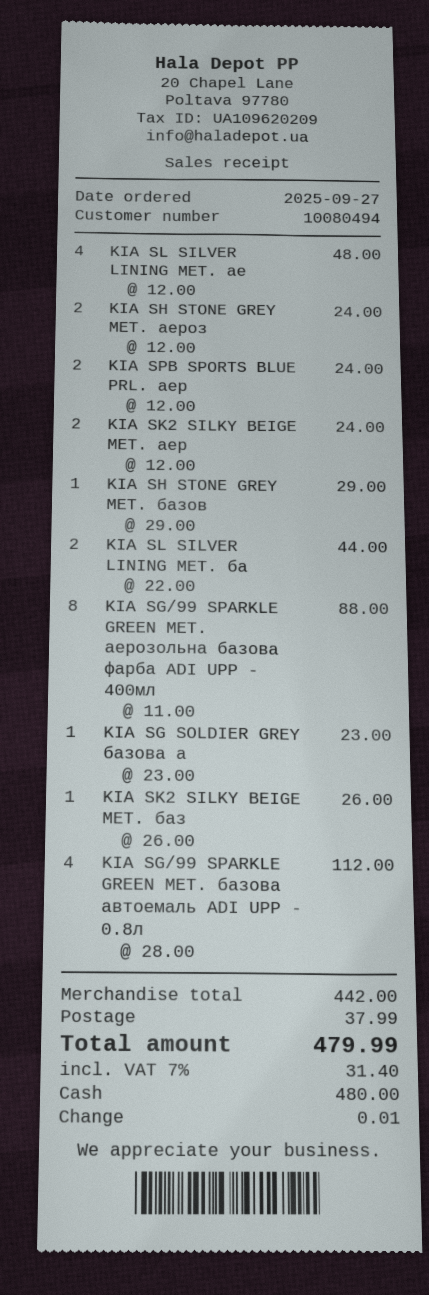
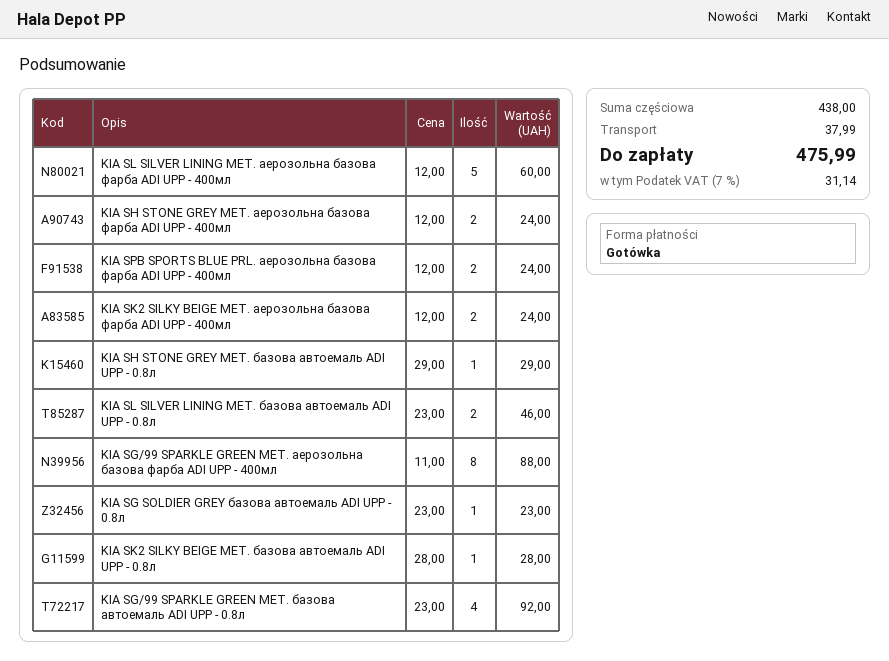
KIA SL SILVER LINING MET. ае: 4 x 12.00 = 48.00 -> 5 x 12.00 = 60.00
KIA SL SILVER LINING MET. ба: 2 x 22.00 = 44.00 -> 2 x 23.00 = 46.00
KIA SK2 SILKY BEIGE MET. баз: 1 x 26.00 = 26.00 -> 1 x 28.00 = 28.00
KIA SG/99 SPARKLE GREEN MET. базова автоемаль ADI UPP - 0.8л: 4 x 28.00 = 112.00 -> 4 x 23.00 = 92.00
subtotal: 442.00 -> 438.00
tax: 7% = 31.40 -> 7% = 31.14
total: 479.99 -> 475.99

